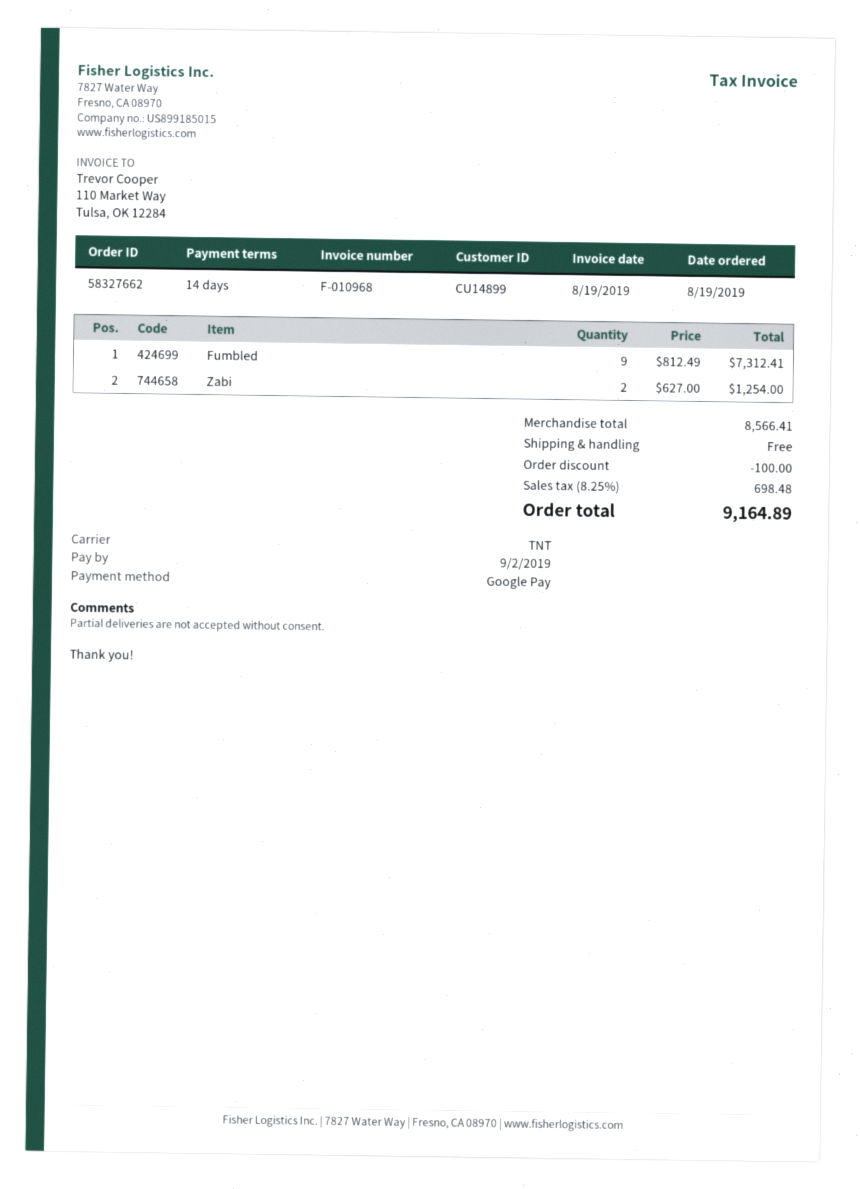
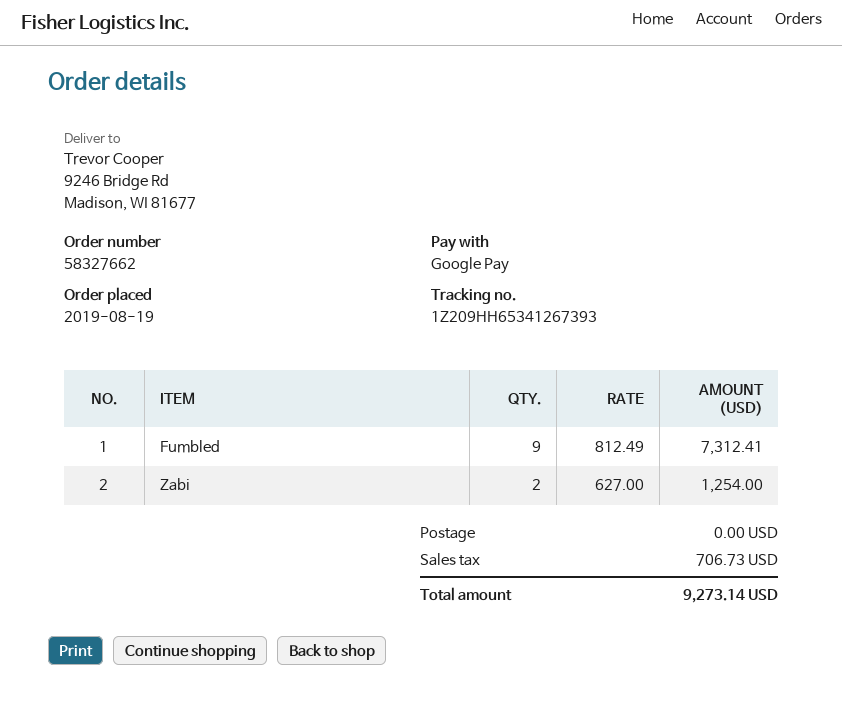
discount: 100.00 -> none
tax: 698.48 -> 706.73
total: 9164.89 -> 9273.14

